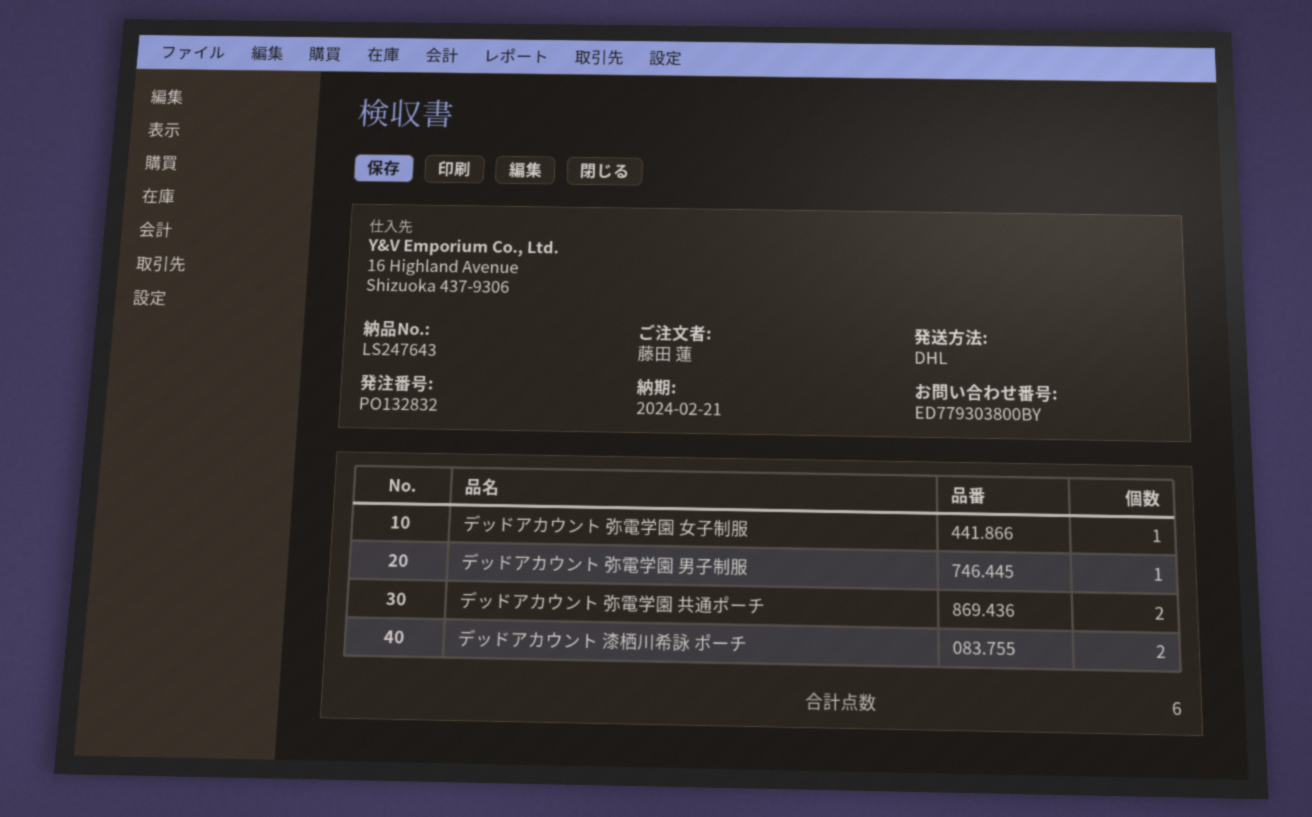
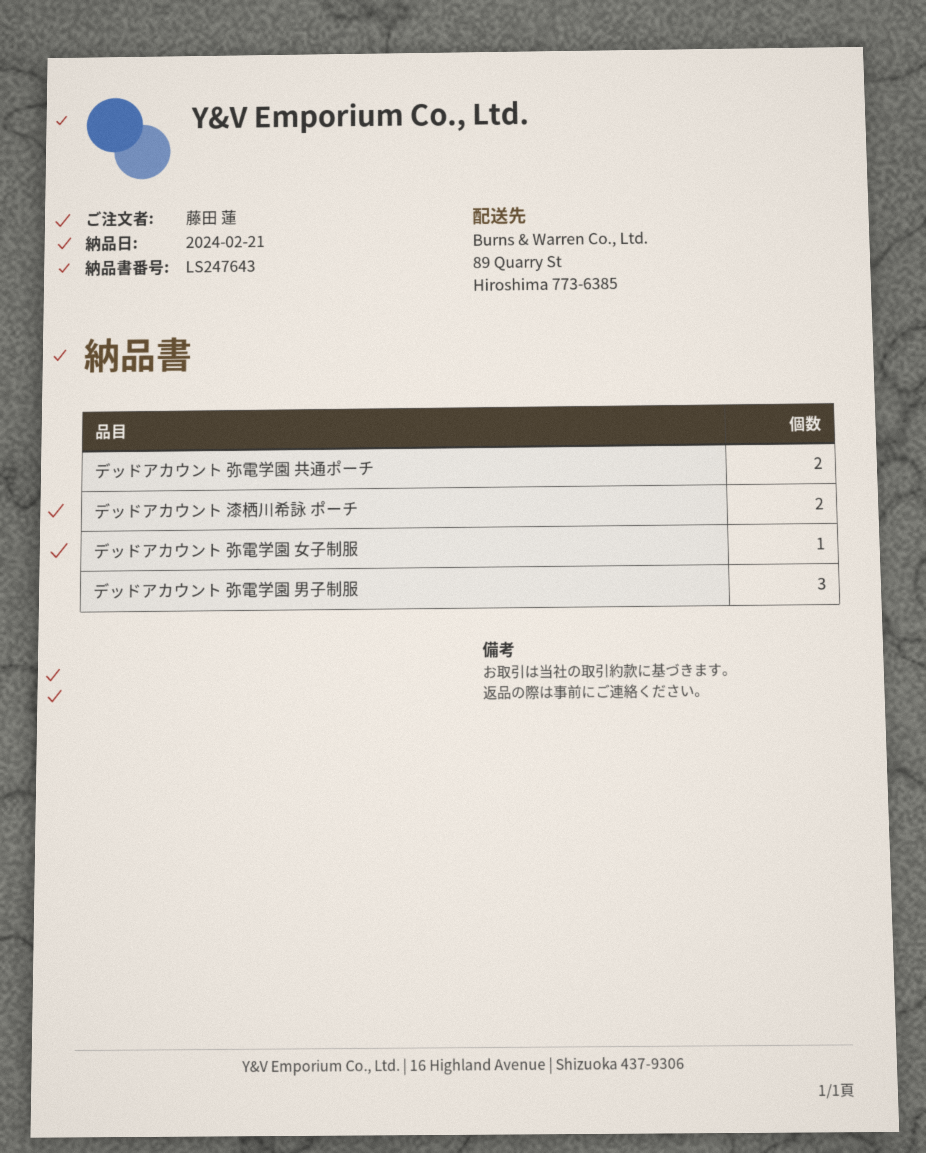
デッドアカウント 弥電学園 男子制服: 1 -> 3

